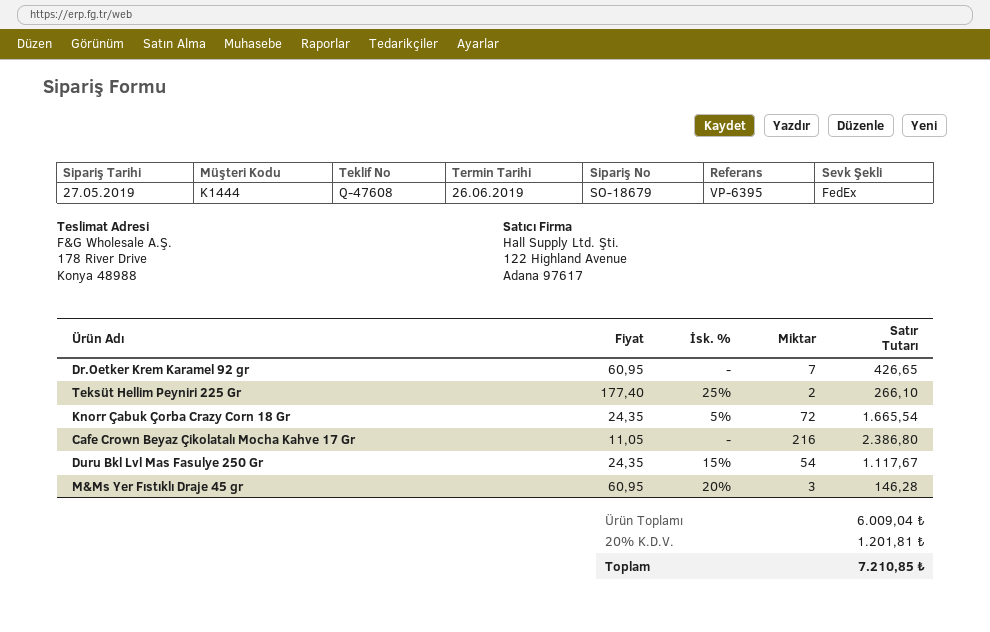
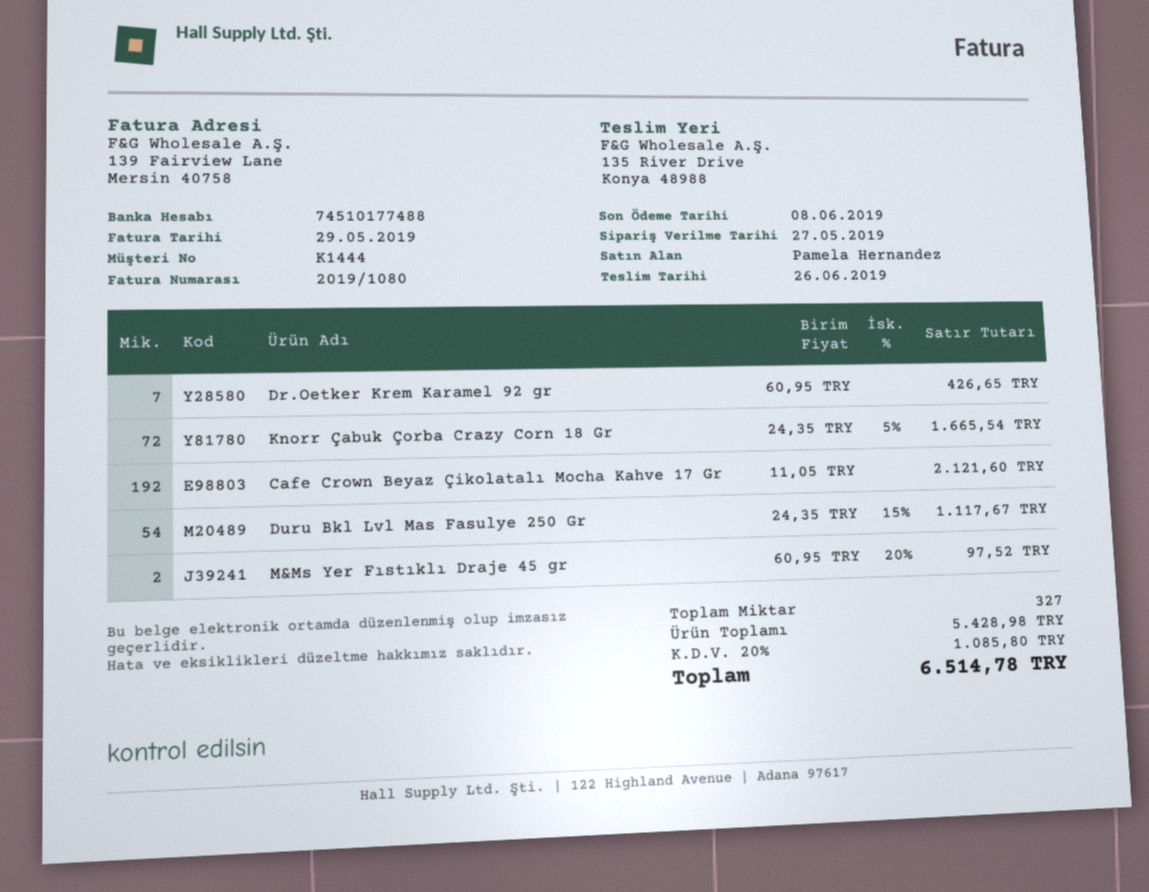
ship to: 178 River Drive, Konya 48988 -> 135 River Drive, Konya 48988
Teksüt Hellim Peyniri 225 Gr: 2 x 177.40 - 25% = 266.10 -> none
Cafe Crown Beyaz Çikolatalı Mocha Kahve 17 Gr: 216 x 11.05 = 2386.80 -> 192 x 11.05 = 2121.60
M&Ms Yer Fıstıklı Draje 45 gr: 3 x 60.95 - 20% = 146.28 -> 2 x 60.95 - 20% = 97.52
subtotal: 6009.04 -> 5428.98
tax: 20% = 1201.81 -> 20% = 1085.80
total: 7210.85 -> 6514.78

